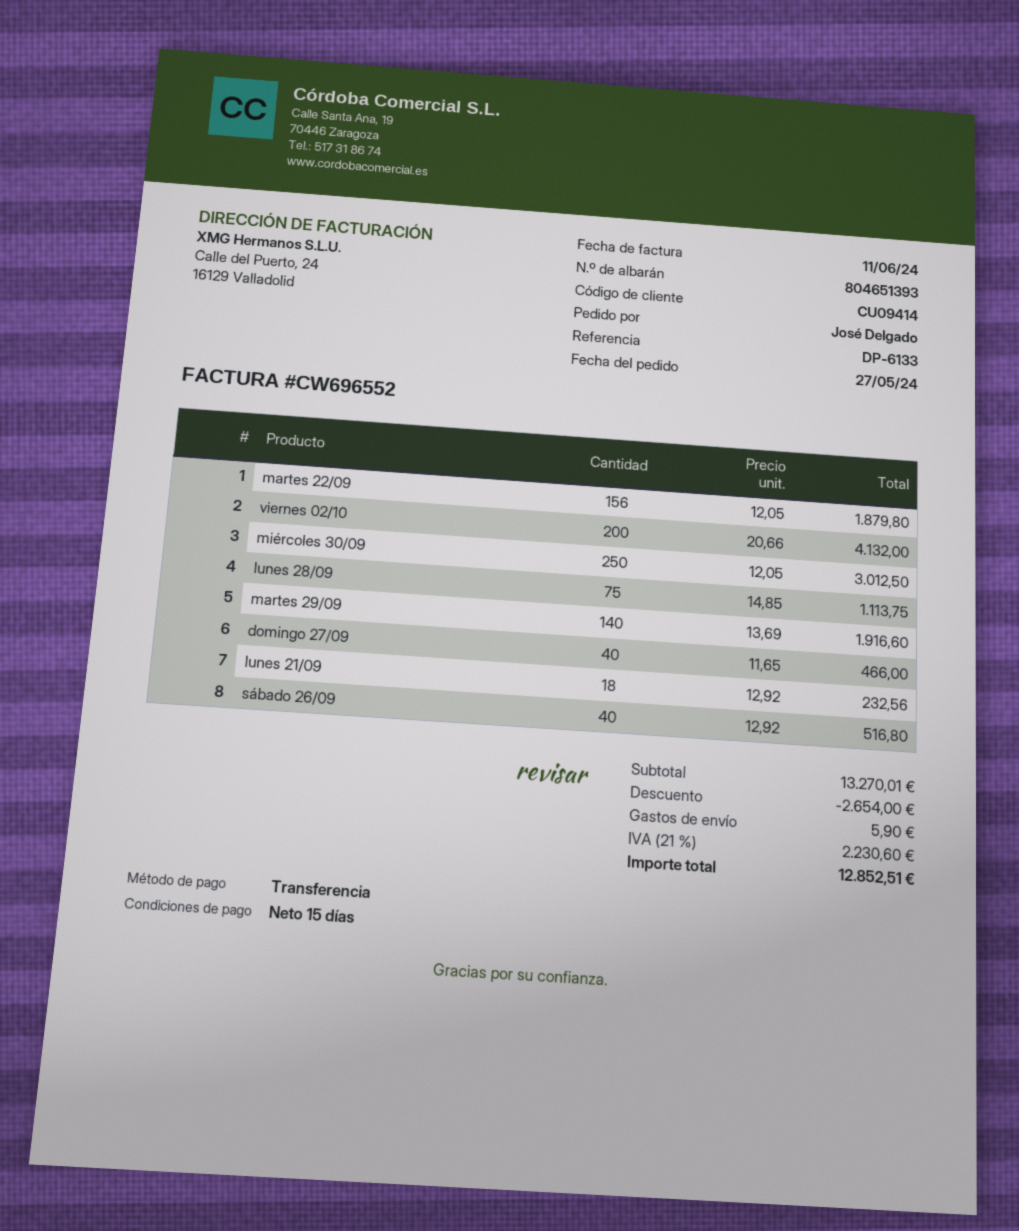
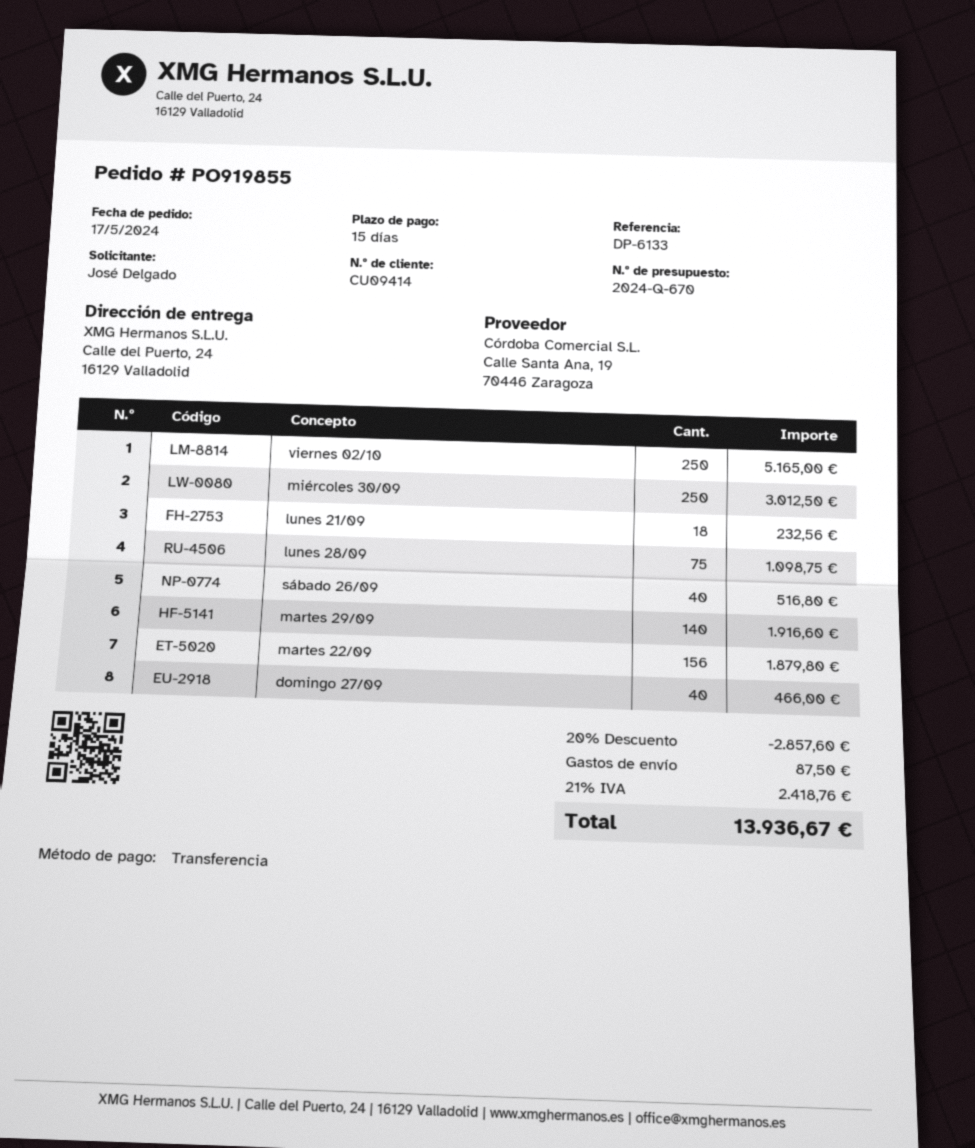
order date: 2024-05-27 -> 2024-05-17
viernes 02/10: 200 for 4132.00 -> 250 for 5165.00
lunes 28/09: 75 for 1113.75 -> 75 for 1098.75
discount: 2654.00 -> 2857.60
shipping: 5.90 -> 87.50
tax: 21% = 2230.60 -> 21% = 2418.76
total: 12852.51 -> 13936.67

